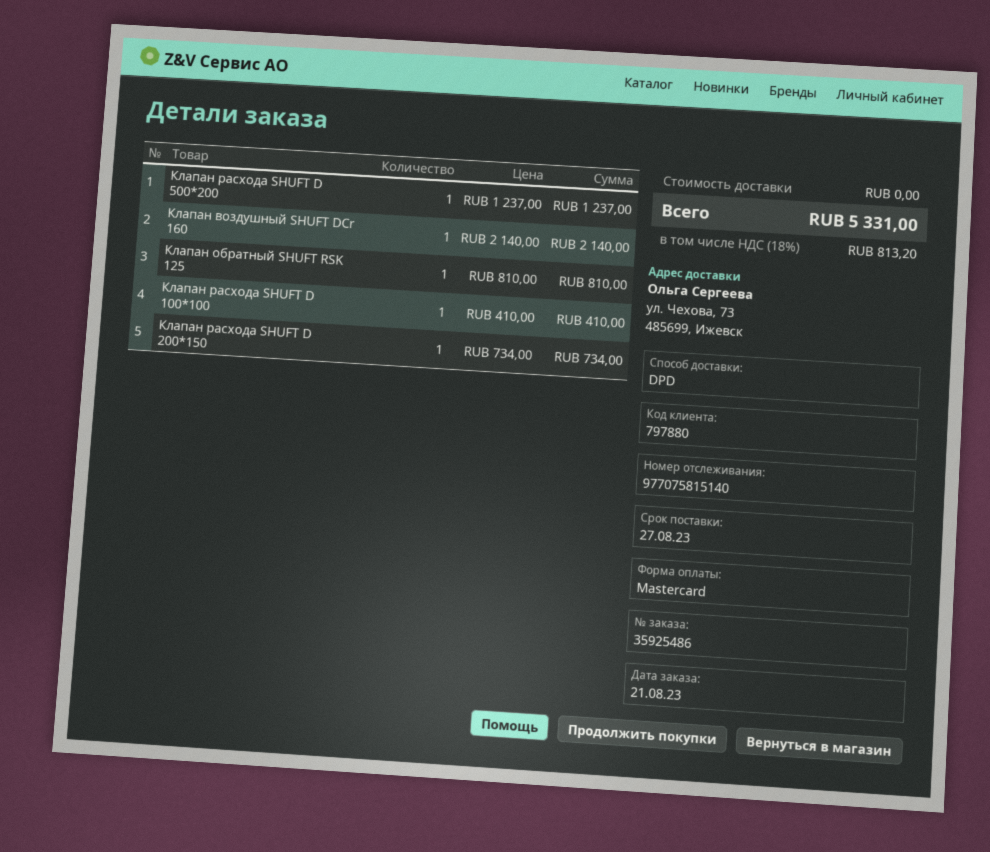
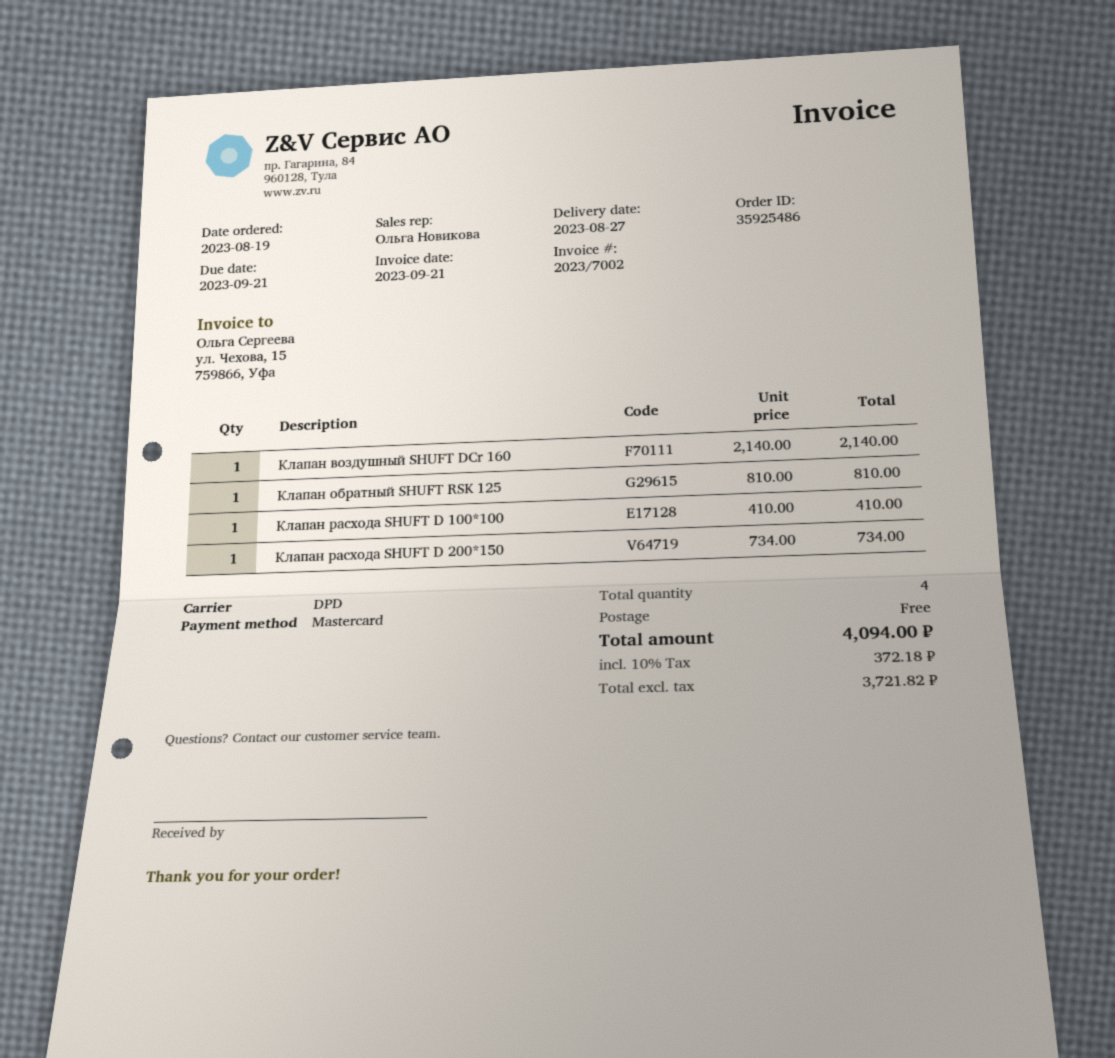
order date: 2023-08-21 -> 2023-08-19
Клапан расхода SHUFT D 500*200: 1 x 1237.00 = 1237.00 -> none
tax: 18% = 813.20 -> 10% = 372.18
total: 5331.00 -> 4094.00

